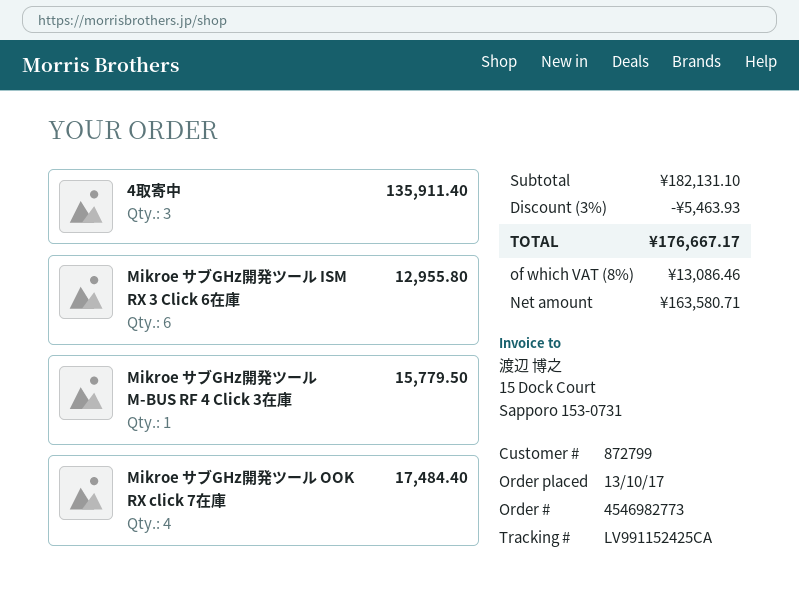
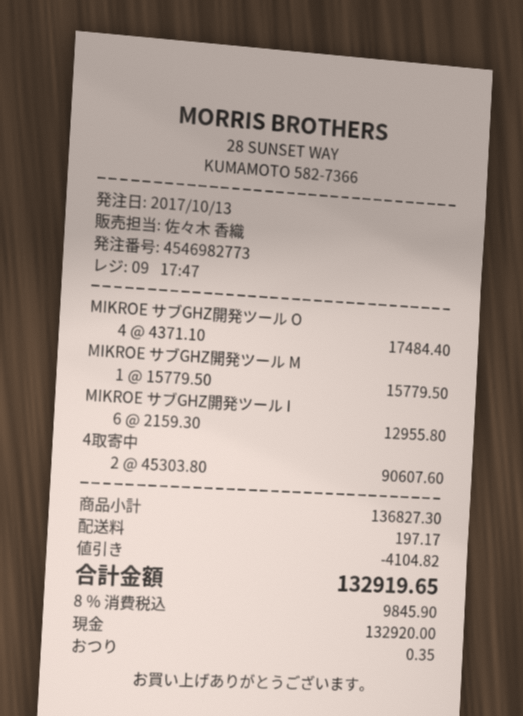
4取寄中: 3 for 135911.40 -> 2 for 90607.60
subtotal: 182131.10 -> 136827.30
discount: 5463.93 -> 4104.82
shipping: none -> 197.17
tax: 8% = 13086.46 -> 8% = 9845.90
total: 176667.17 -> 132919.65

